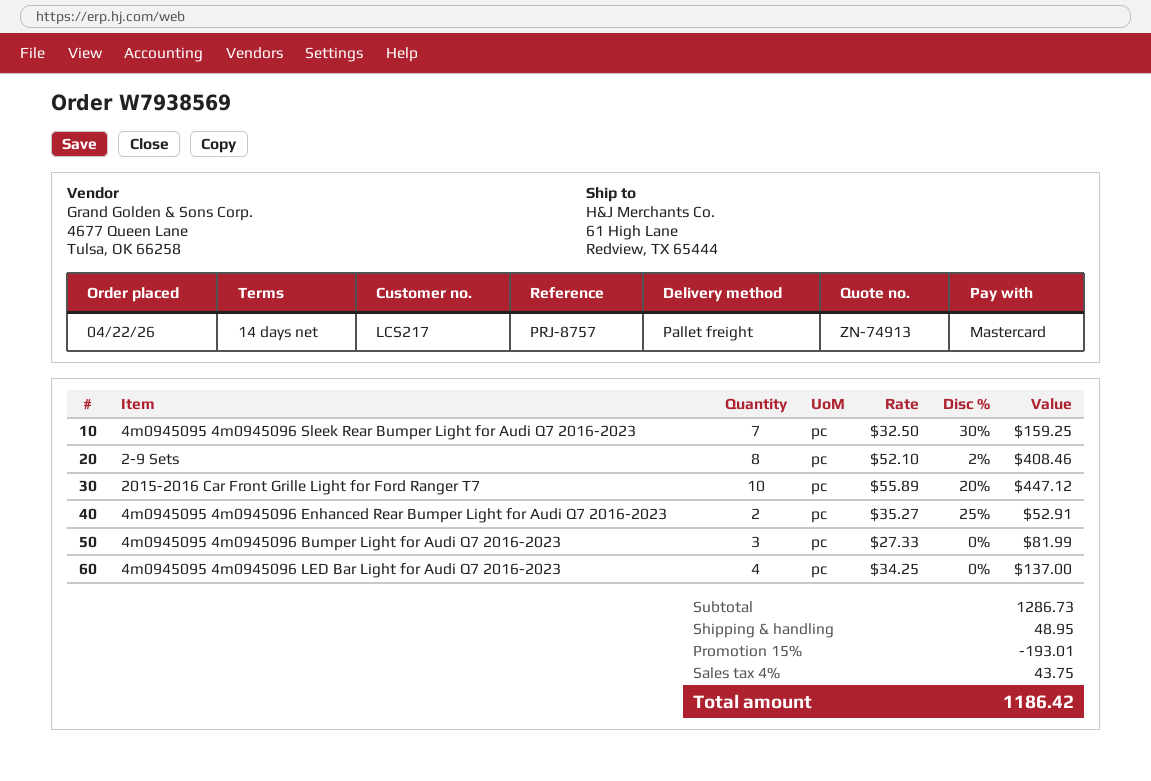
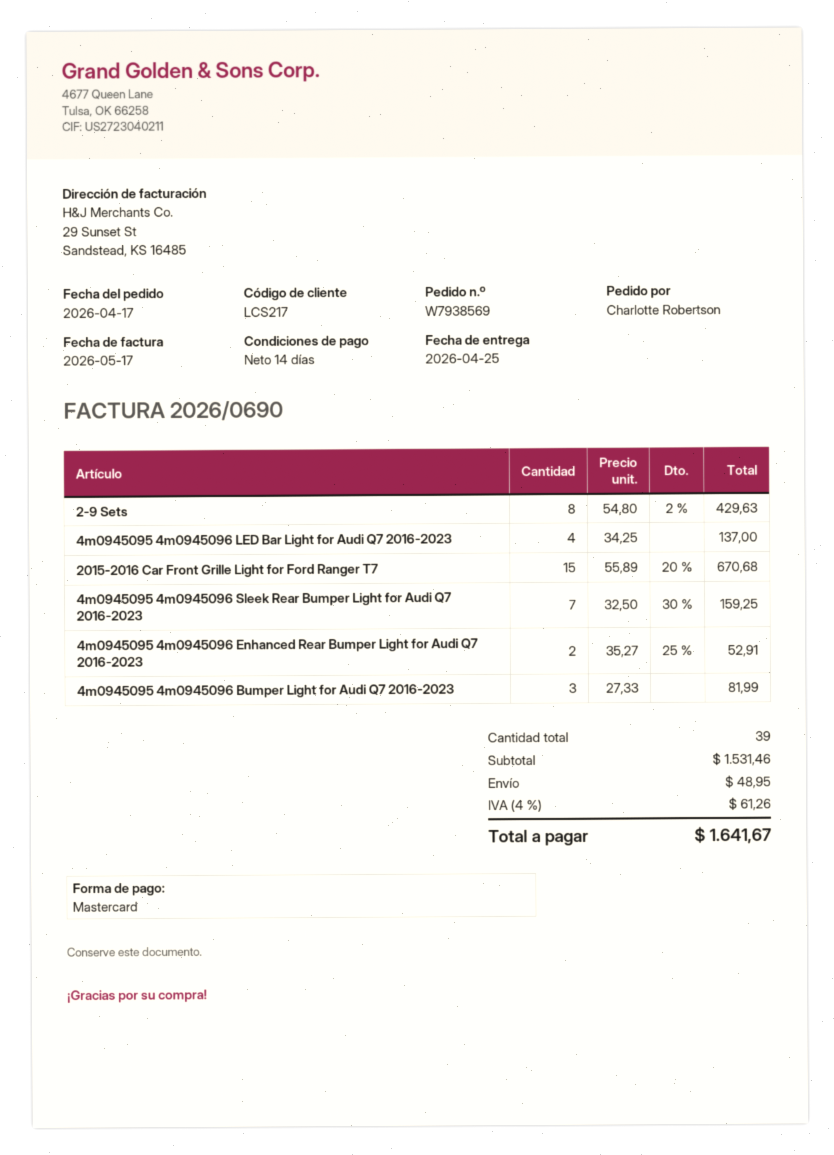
order date: 2026-04-22 -> 2026-04-17
2-9 Sets: 8 x 52.10 - 2% = 408.46 -> 8 x 54.80 - 2% = 429.63
2015-2016 Car Front Grille Light for Ford Ranger T7: 10 x 55.89 - 20% = 447.12 -> 15 x 55.89 - 20% = 670.68
subtotal: 1286.73 -> 1531.46
discount: 15% = 193.01 -> none
tax: 4% = 43.75 -> 4% = 61.26
total: 1186.42 -> 1641.67

